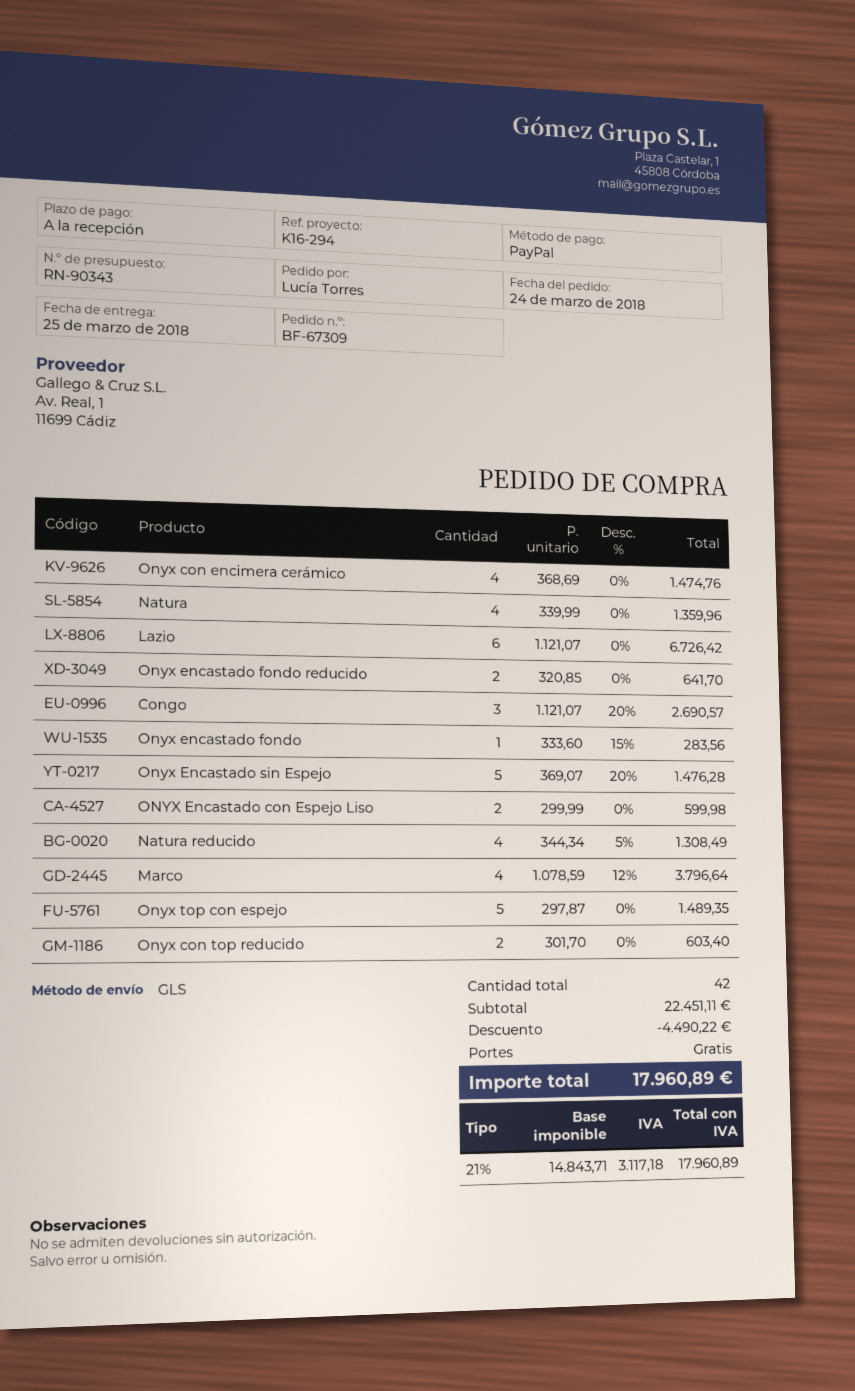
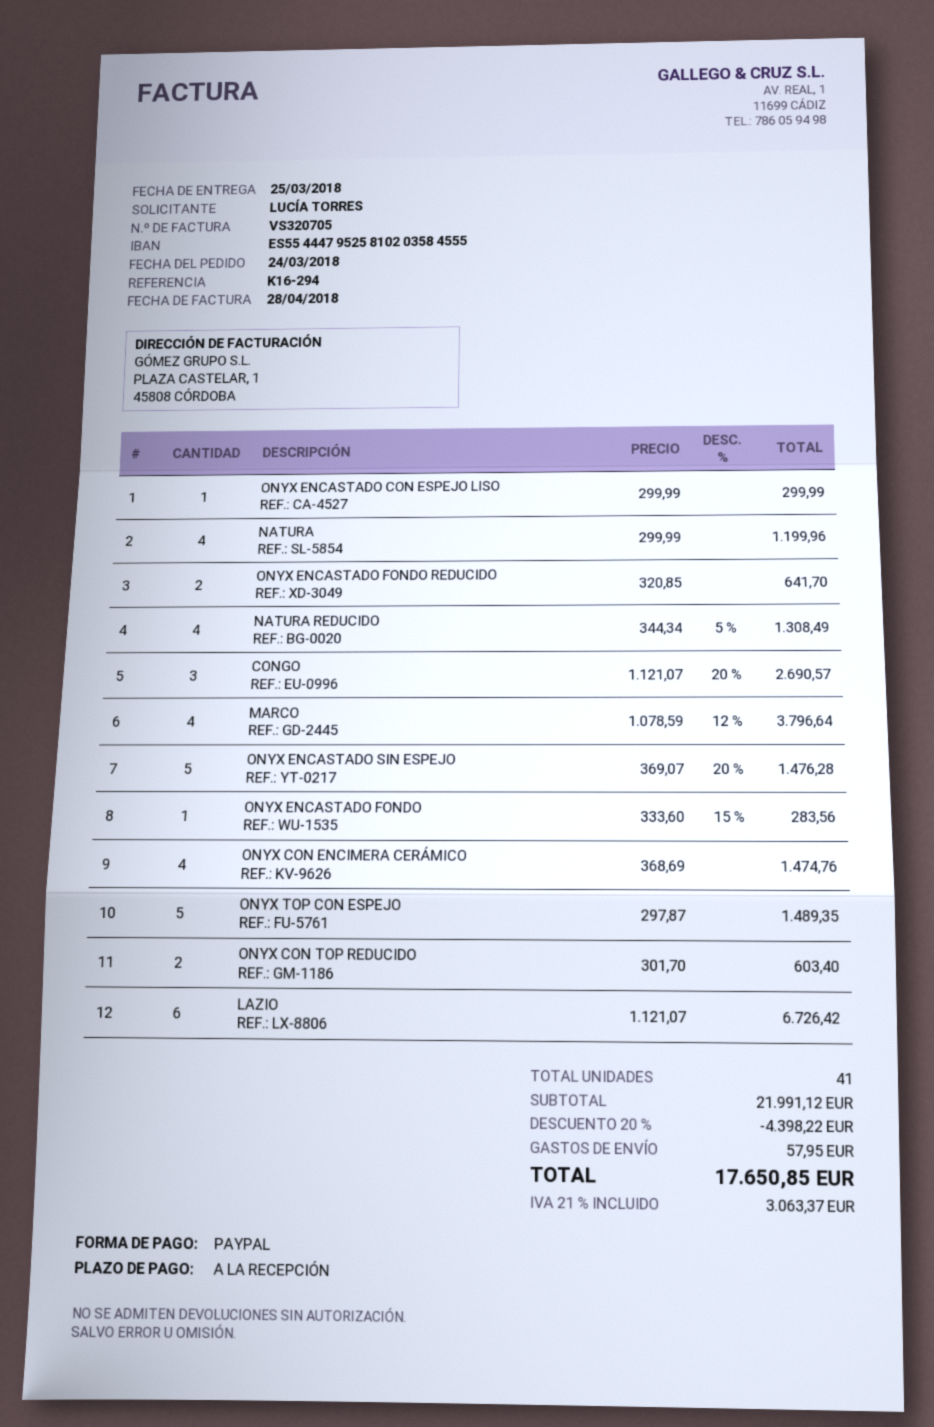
Natura: 4 x 339.99 = 1359.96 -> 4 x 299.99 = 1199.96
ONYX Encastado con Espejo Liso: 2 x 299.99 = 599.98 -> 1 x 299.99 = 299.99
total quantity: 42 -> 41
subtotal: 22451.11 -> 21991.12
discount: 4490.22 -> 4398.22
shipping: 0.00 -> 57.95
tax: 21% = 3117.18 -> 21% = 3063.37
total: 17960.89 -> 17650.85

